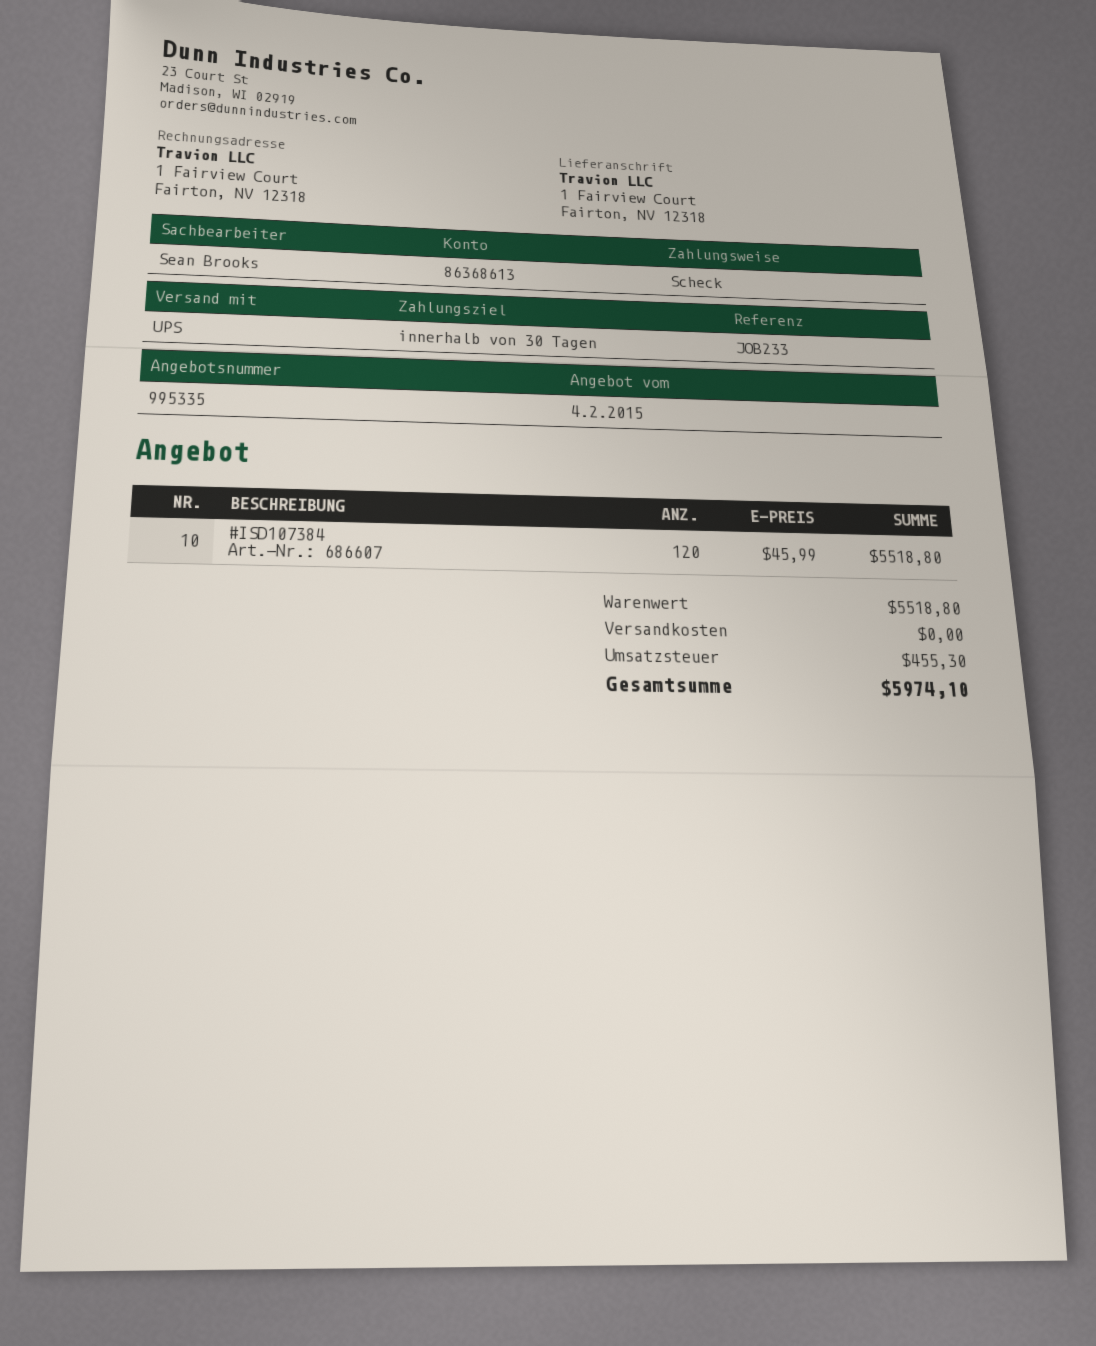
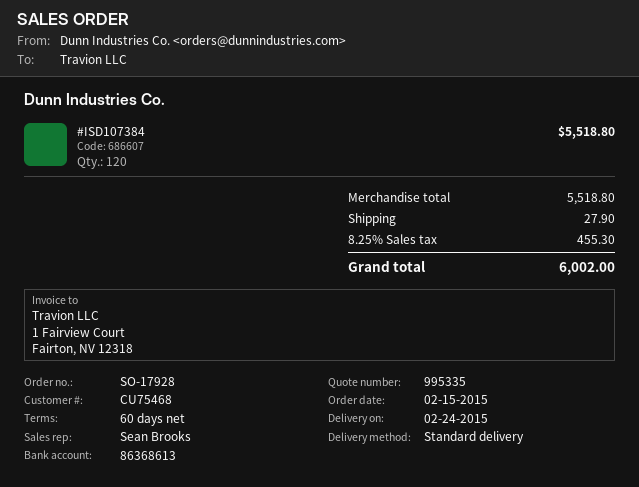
payment terms: 30 days -> 60 days
shipping method: UPS -> standard
shipping: 0.00 -> 27.90
total: 5974.10 -> 6002.00

